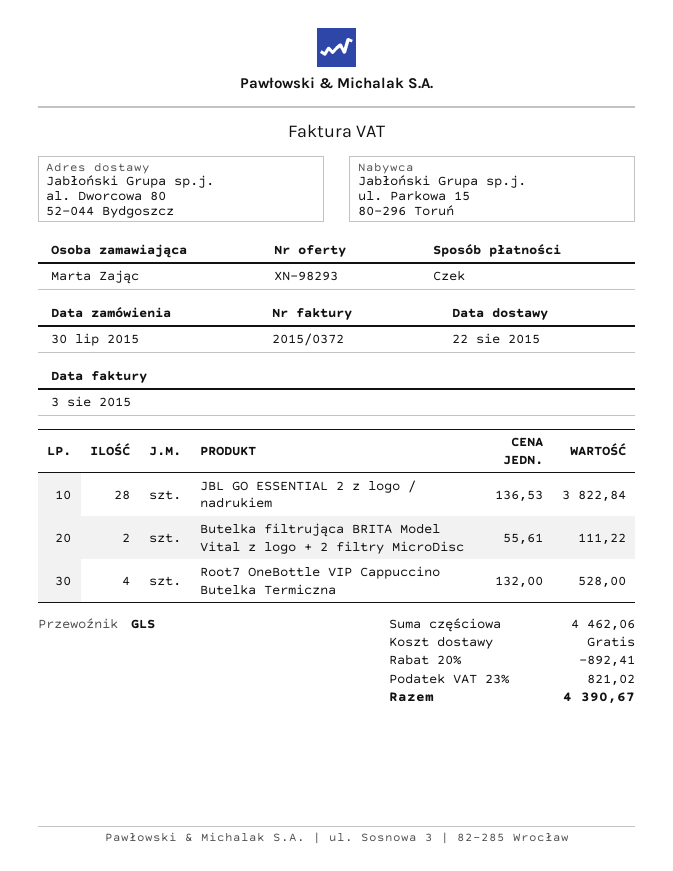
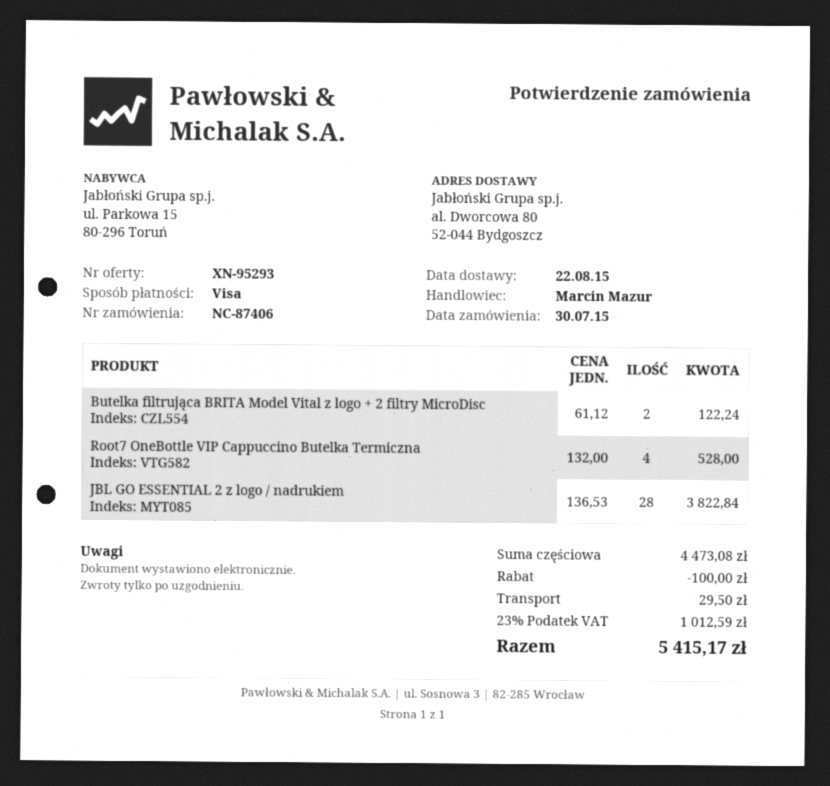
quote number: XN-98293 -> XN-95293
payment method: cheque -> Visa
Butelka filtrująca BRITA Model Vital z logo + 2 filtry MicroDisc: 2 x 55.61 = 111.22 -> 2 x 61.12 = 122.24
subtotal: 4462.06 -> 4473.08
discount: 892.41 -> 100.00
shipping: 0.00 -> 29.50
tax: 23% = 821.02 -> 23% = 1012.59
total: 4390.67 -> 5415.17

